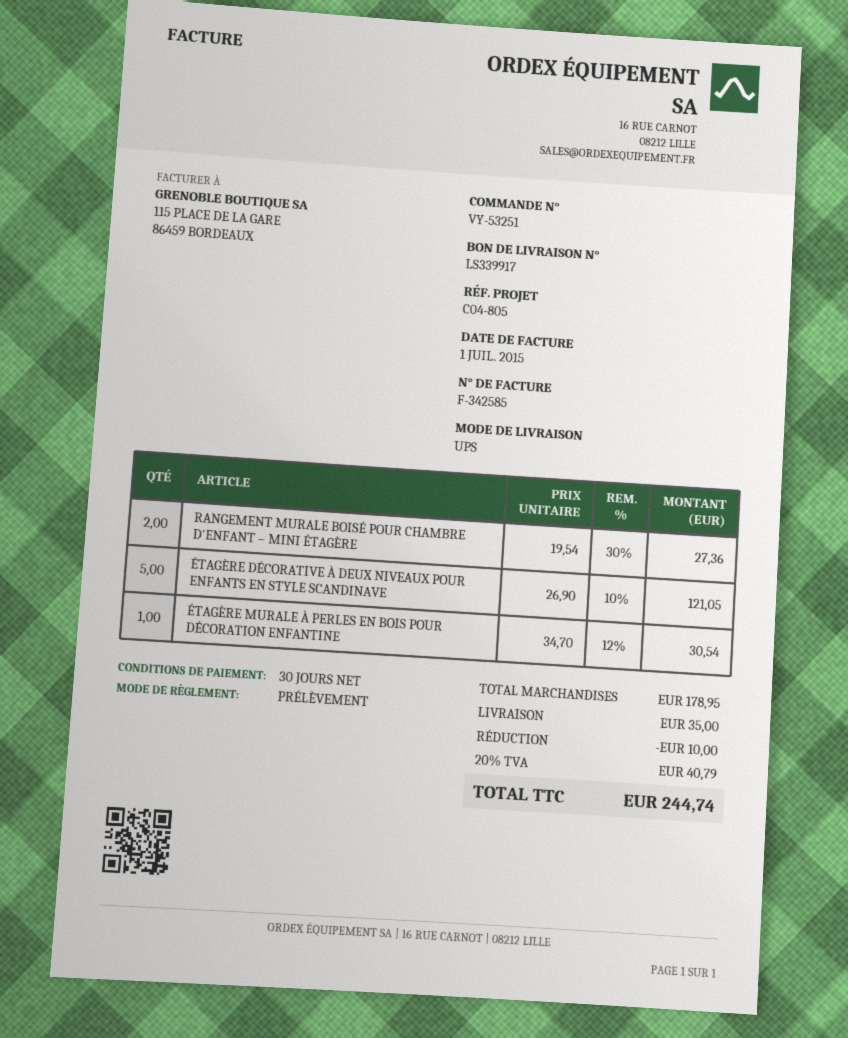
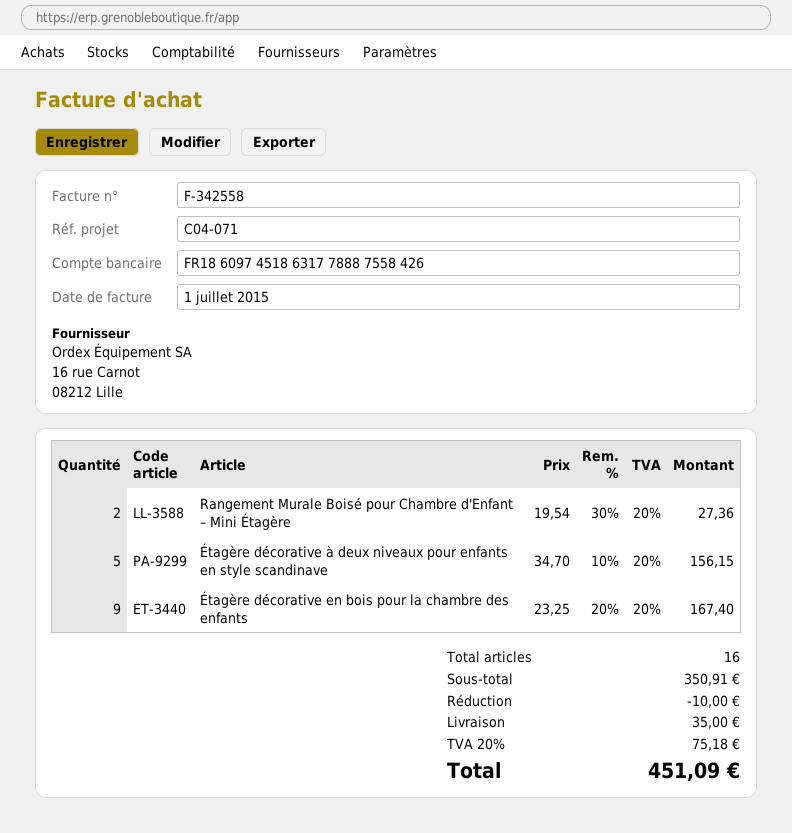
invoice number: F-342585 -> F-342558
reference: C04-805 -> C04-071
ÉTAGÈRE DÉCORATIVE À DEUX NIVEAUX POUR ENFANTS EN STYLE SCANDINAVE: 5 x 26.90 - 10% = 121.05 -> 5 x 34.70 - 10% = 156.15
ÉTAGÈRE MURALE À PERLES EN BOIS POUR DÉCORATION ENFANTINE: 1 x 34.70 - 12% = 30.54 -> none
Étagère décorative en bois pour la chambre des enfants: none -> 9 x 23.25 - 20% = 167.40
subtotal: 178.95 -> 350.91
tax: 20% = 40.79 -> 20% = 75.18
total: 244.74 -> 451.09

